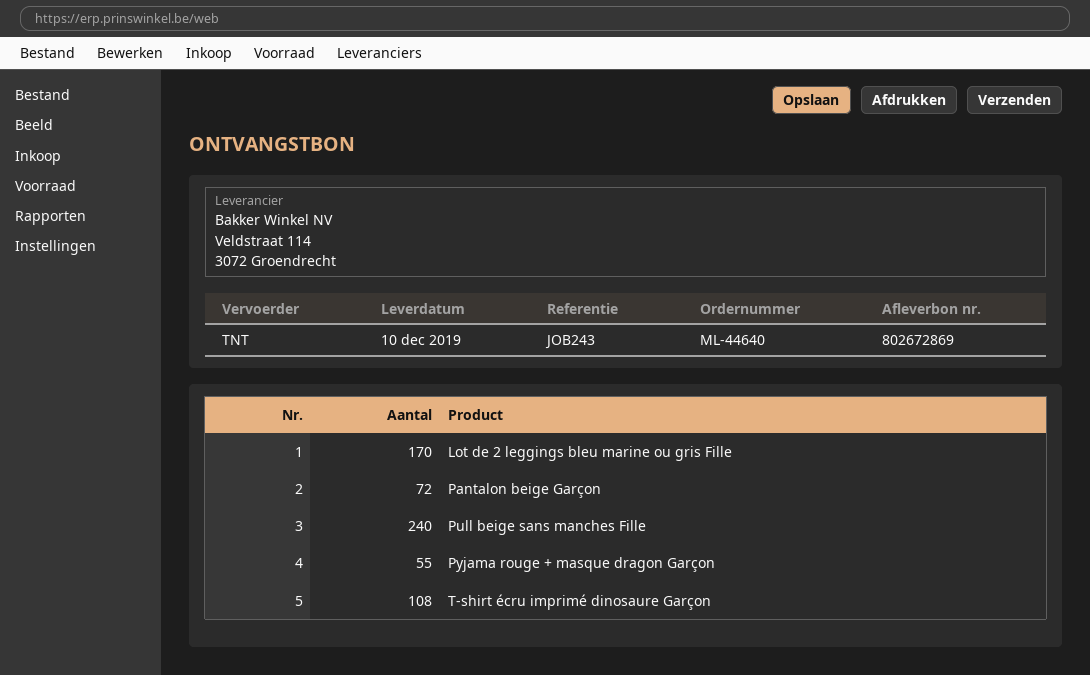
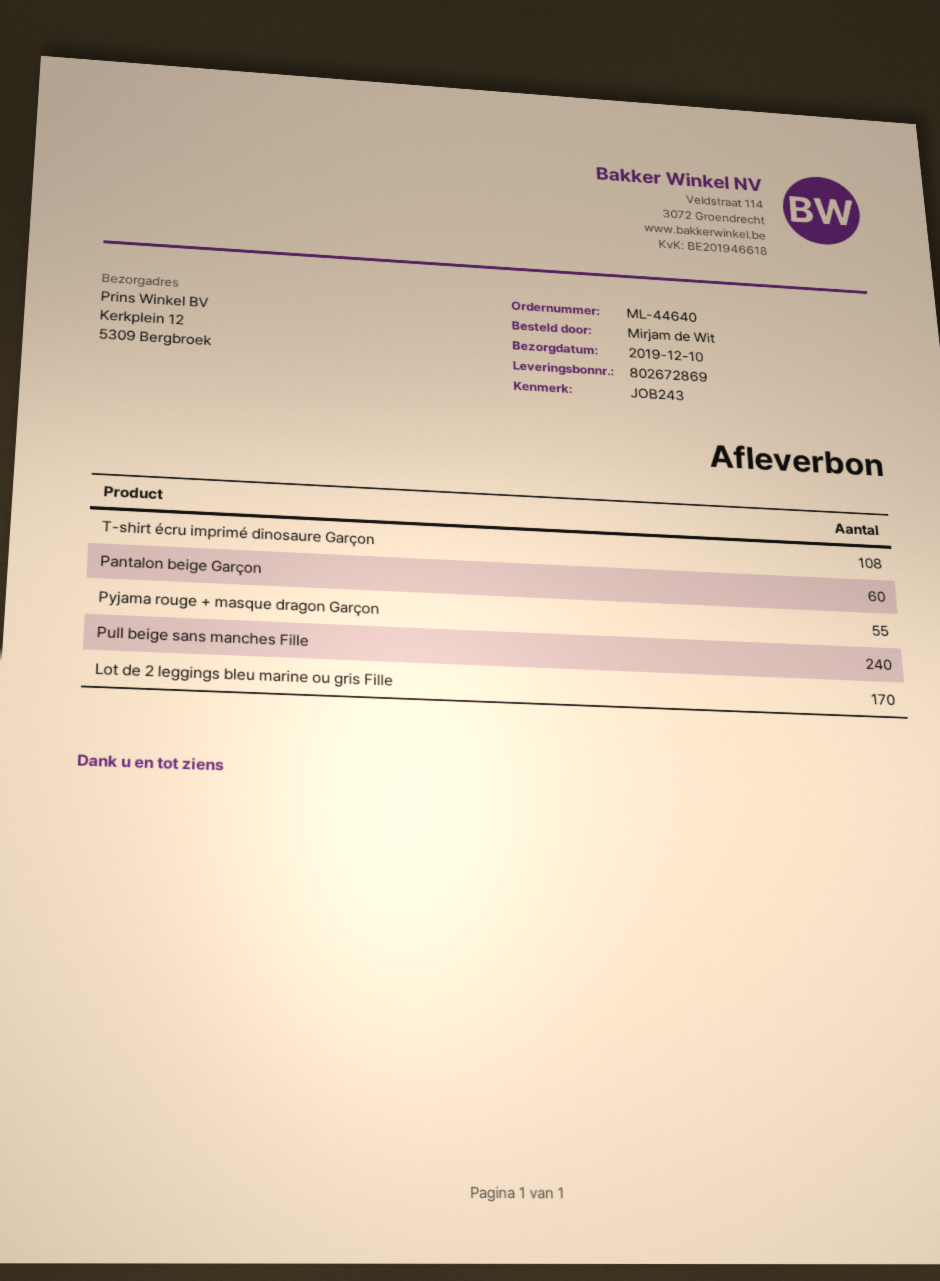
Pantalon beige Garçon: 72 -> 60

